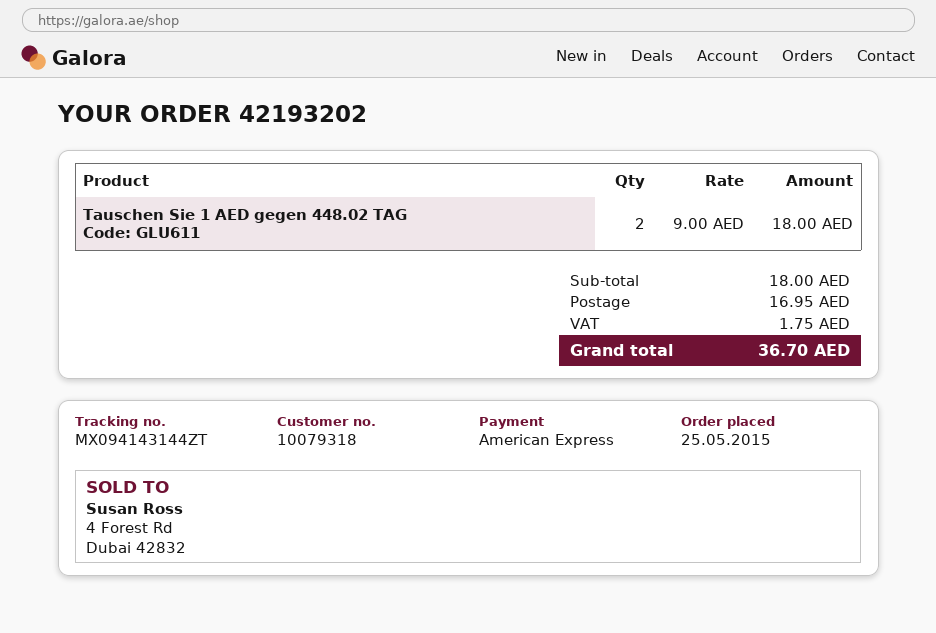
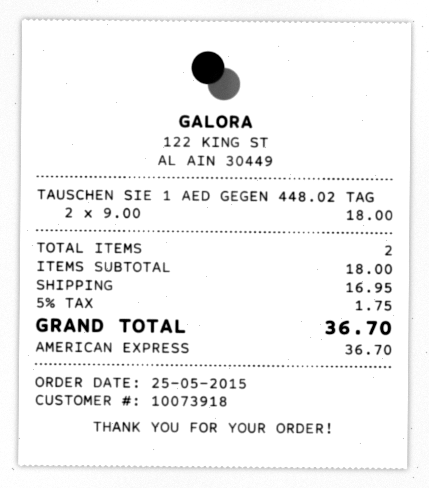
customer number: 10079318 -> 10073918

